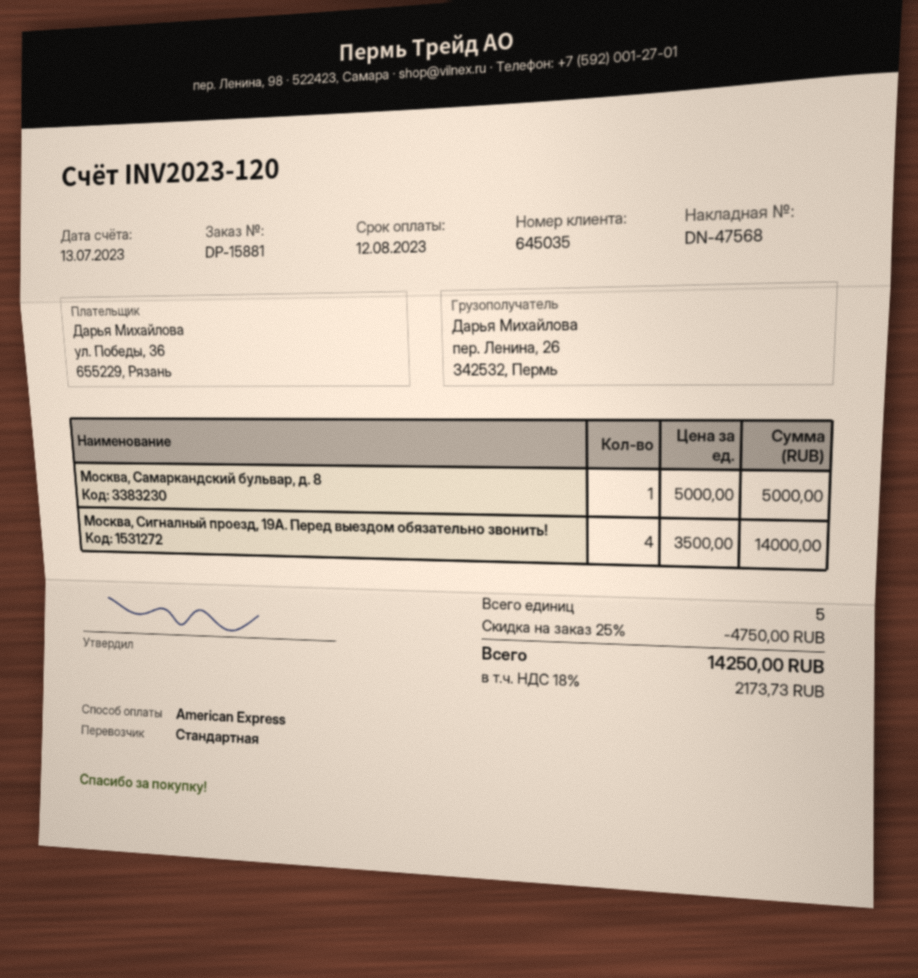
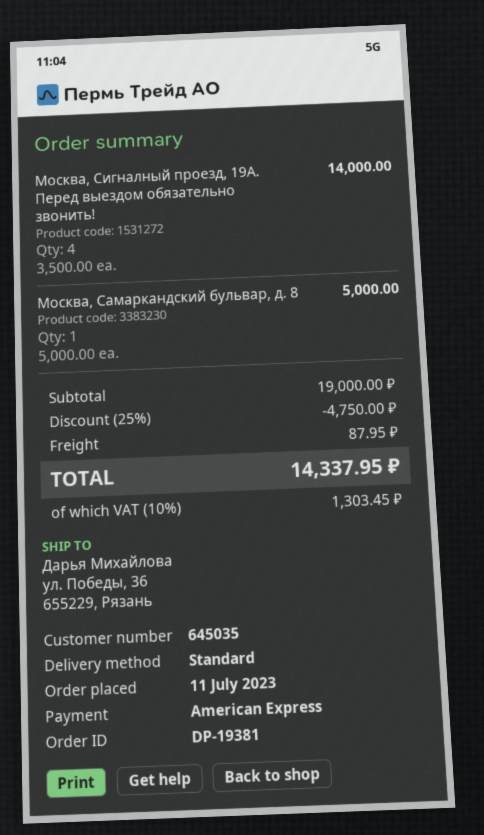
order number: DP-15881 -> DP-19381
ship to: пер. Ленина, 26, 342532, Пермь -> ул. Победы, 36, 655229, Рязань
shipping: none -> 87.95
tax: 18% = 2173.73 -> 10% = 1303.45
total: 14250.00 -> 14337.95

